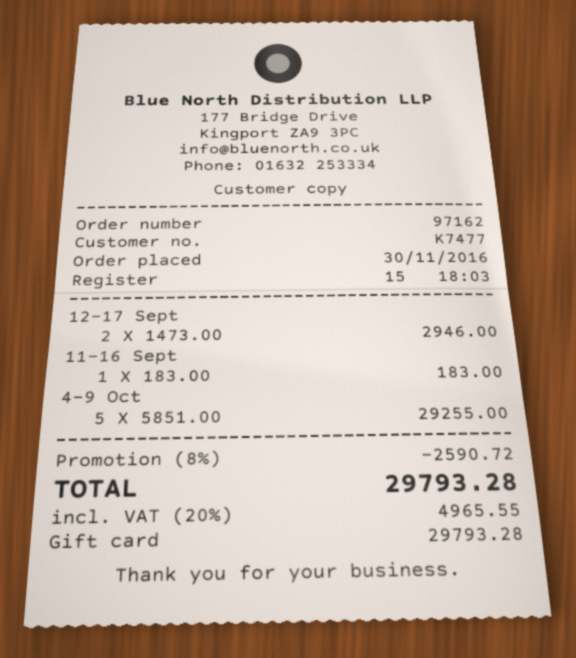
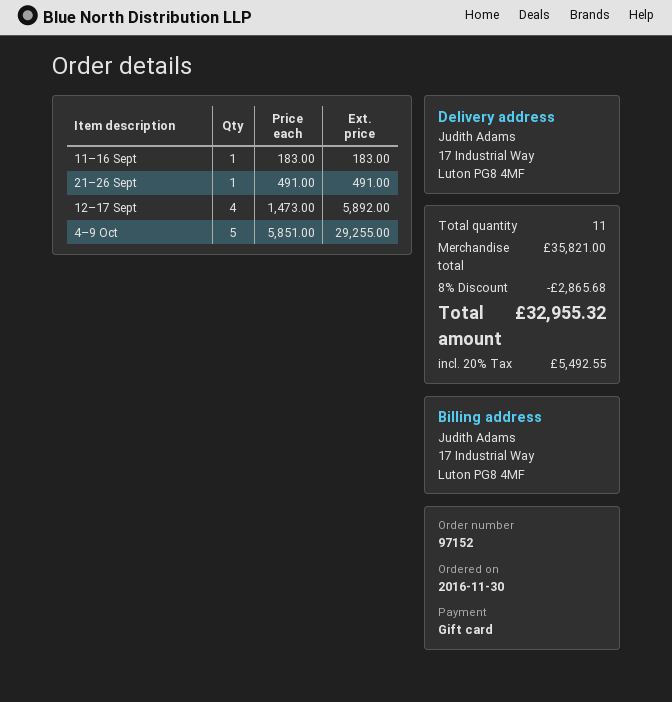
order number: 97162 -> 97152
12–17 Sept: 2 x 1473.00 = 2946.00 -> 4 x 1473.00 = 5892.00
21–26 Sept: none -> 1 x 491.00 = 491.00
discount: 8% = 2590.72 -> 8% = 2865.68
tax: 20% = 4965.55 -> 20% = 5492.55
total: 29793.28 -> 32955.32

